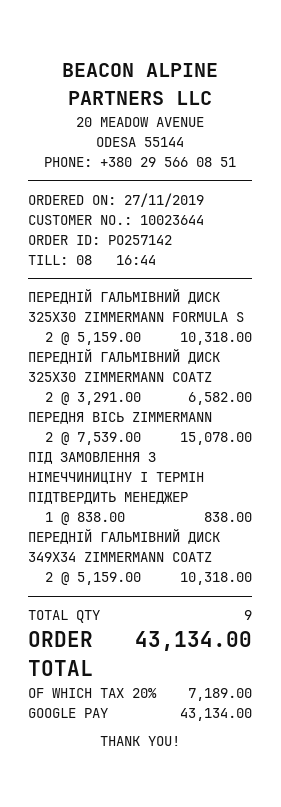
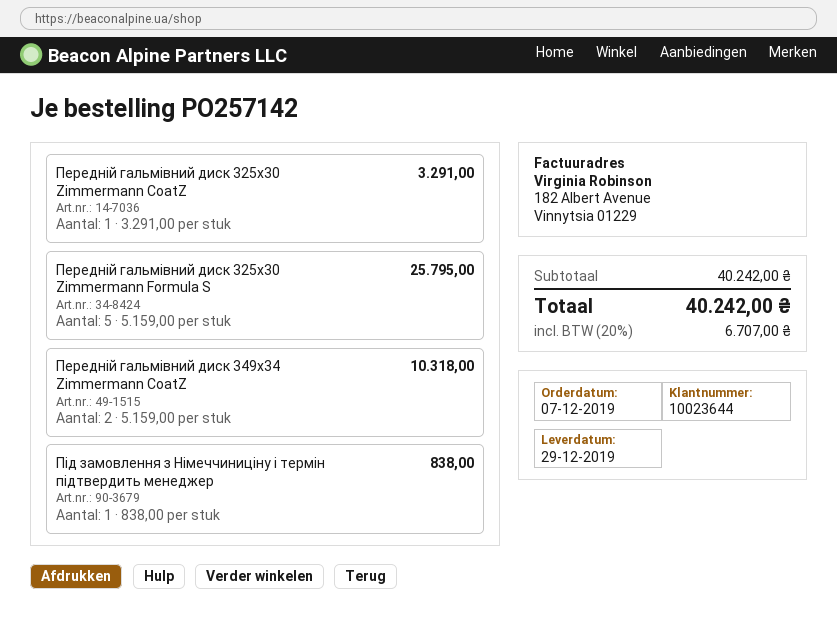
order date: 2019-11-27 -> 2019-12-07
ПЕРЕДНІЙ ГАЛЬМІВНИЙ ДИСК 325X30 ZIMMERMANN FORMULA S: 2 x 5159.00 = 10318.00 -> 5 x 5159.00 = 25795.00
ПЕРЕДНІЙ ГАЛЬМІВНИЙ ДИСК 325X30 ZIMMERMANN COATZ: 2 x 3291.00 = 6582.00 -> 1 x 3291.00 = 3291.00
ПЕРЕДНЯ ВІСЬ ZIMMERMANN: 2 x 7539.00 = 15078.00 -> none
tax: 20% = 7189.00 -> 20% = 6707.00
total: 43134.00 -> 40242.00

